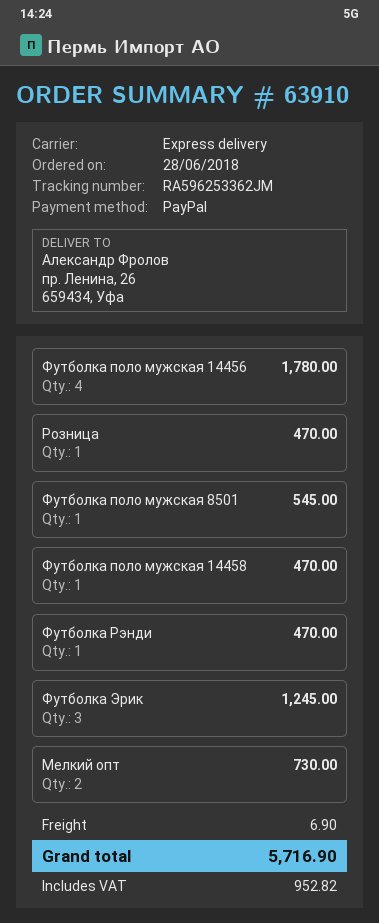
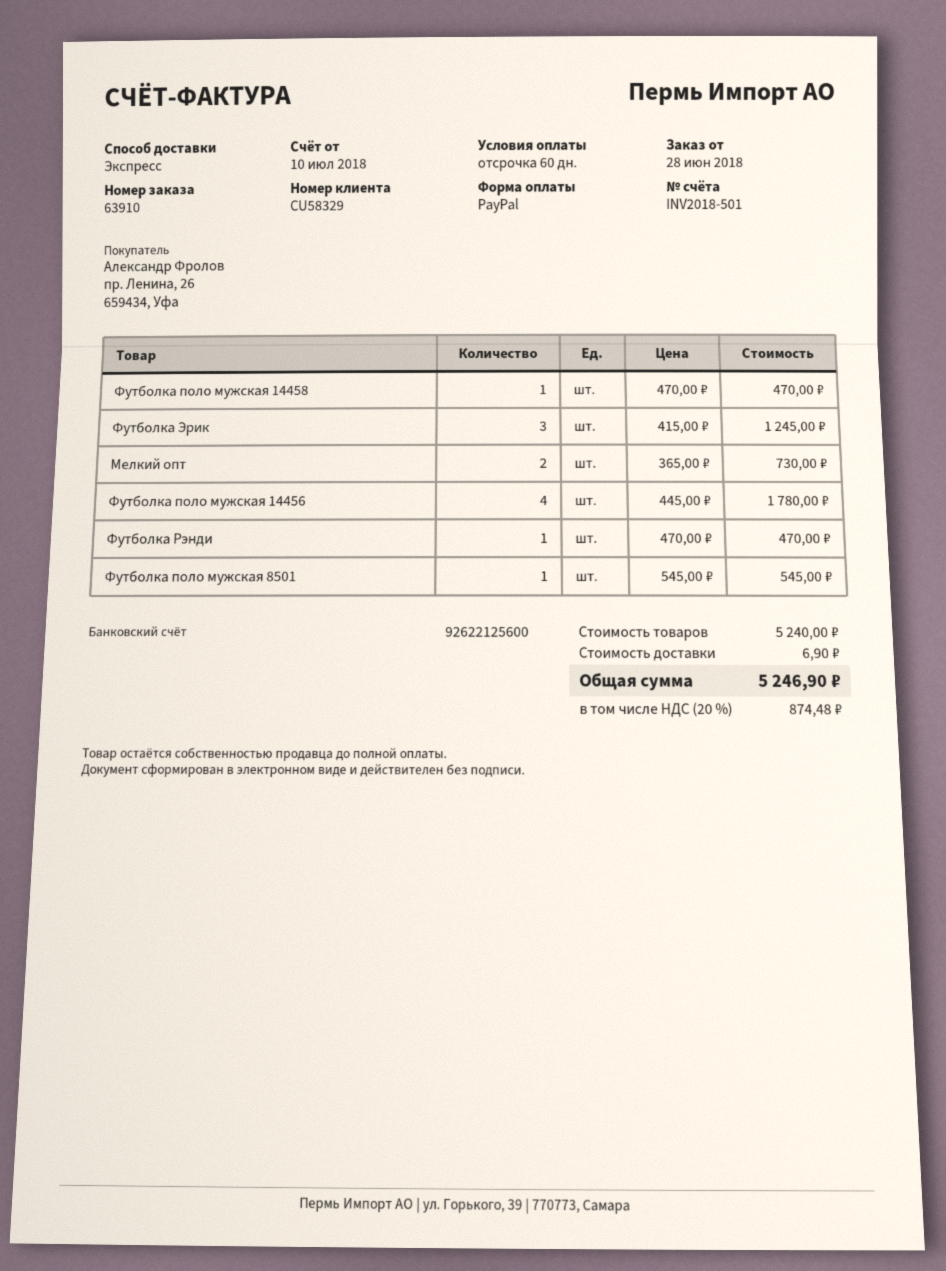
Розница: 1 for 470.00 -> none
tax: 952.82 -> 874.48
total: 5716.90 -> 5246.90

